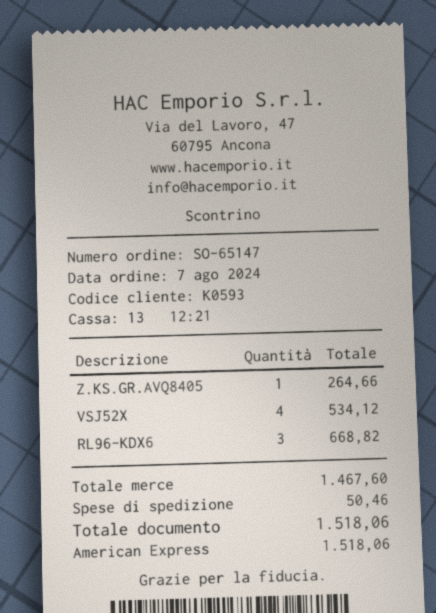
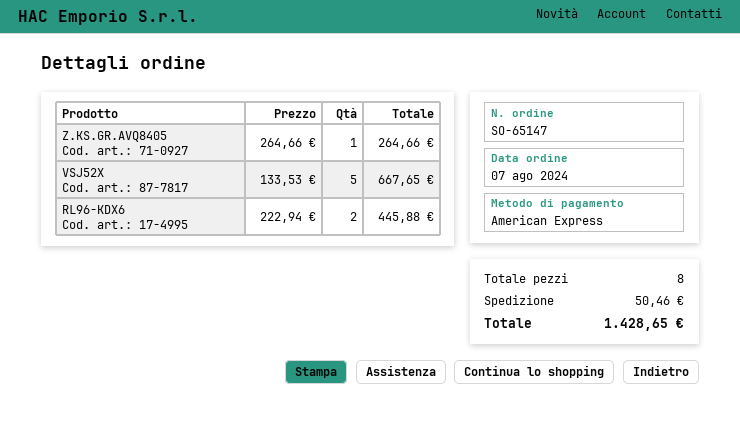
VSJ52X: 4 for 534.12 -> 5 for 667.65
RL96-KDX6: 3 for 668.82 -> 2 for 445.88
total: 1518.06 -> 1428.65

